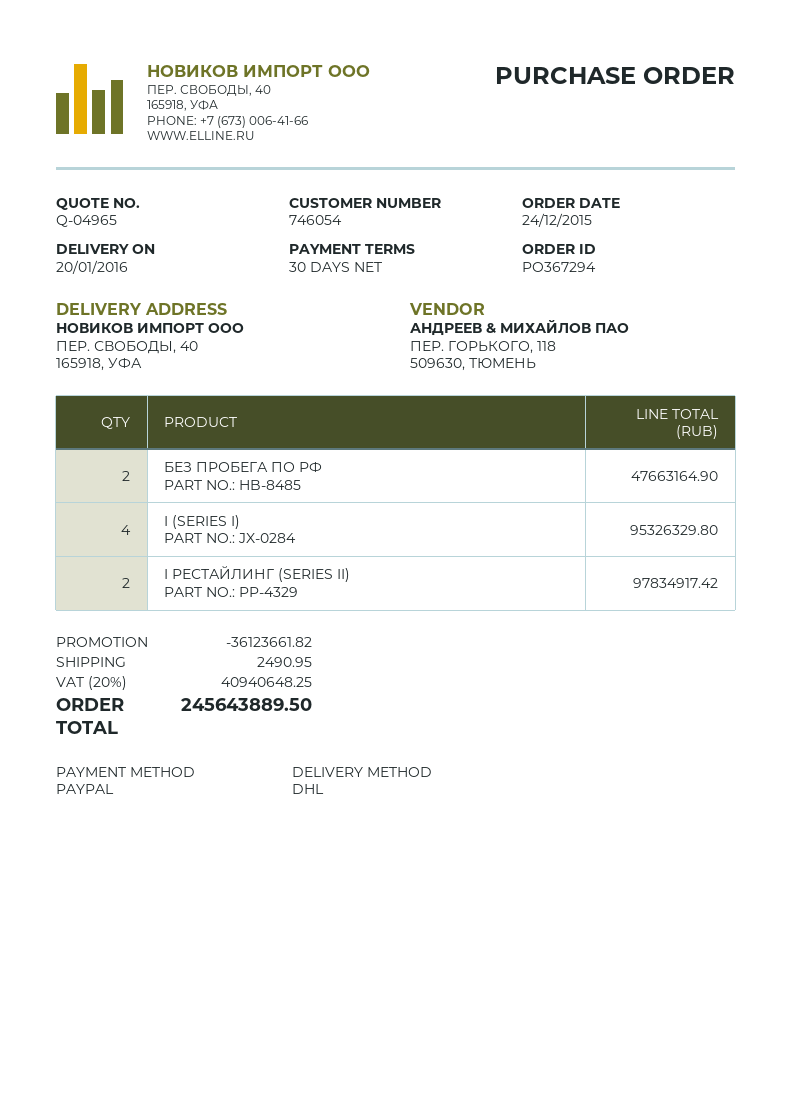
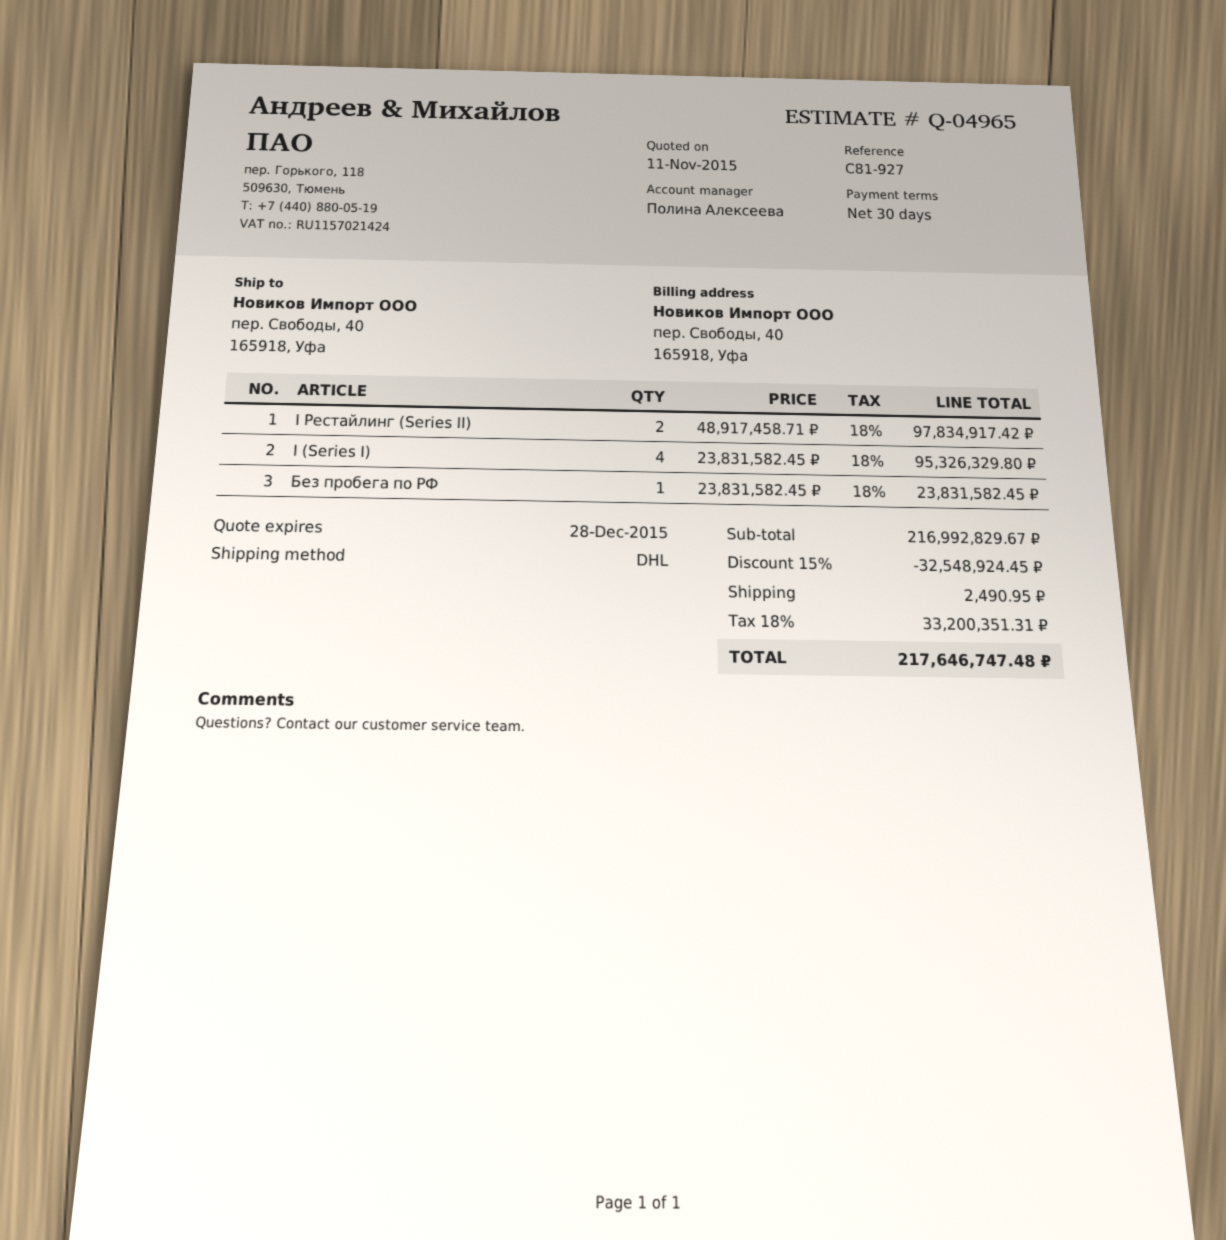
БЕЗ ПРОБЕГА ПО РФ: 2 for 47663164.90 -> 1 for 23831582.45
discount: 36123661.82 -> 32548924.45
tax: 20% = 40940648.25 -> 18% = 33200351.31
total: 245643889.50 -> 217646747.48

